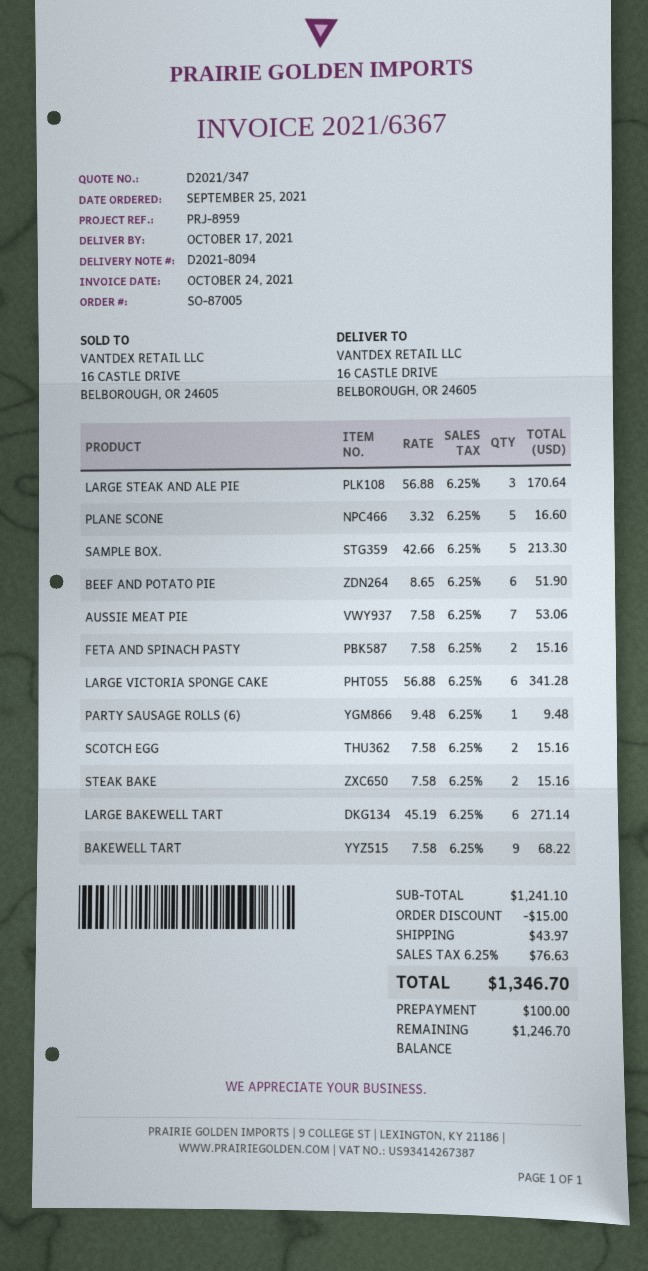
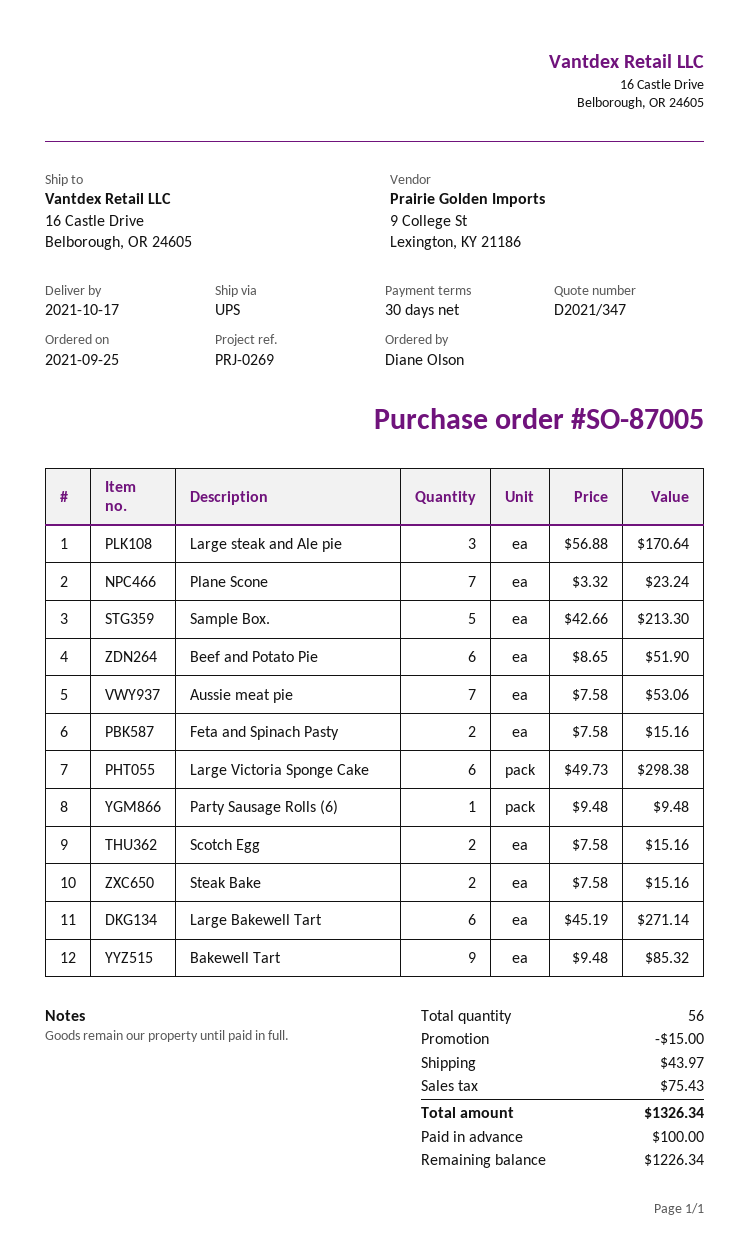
reference: PRJ-8959 -> PRJ-0269
PLANE SCONE: 5 x 3.32 = 16.60 -> 7 x 3.32 = 23.24
LARGE VICTORIA SPONGE CAKE: 6 x 56.88 = 341.28 -> 6 x 49.73 = 298.38
BAKEWELL TART: 9 x 7.58 = 68.22 -> 9 x 9.48 = 85.32
tax: 76.63 -> 75.43
total: 1346.70 -> 1326.34
balance: 1246.70 -> 1226.34

